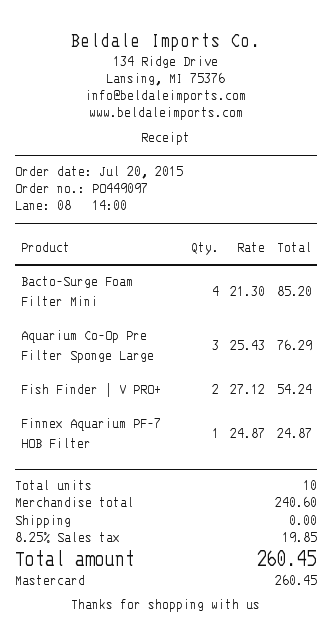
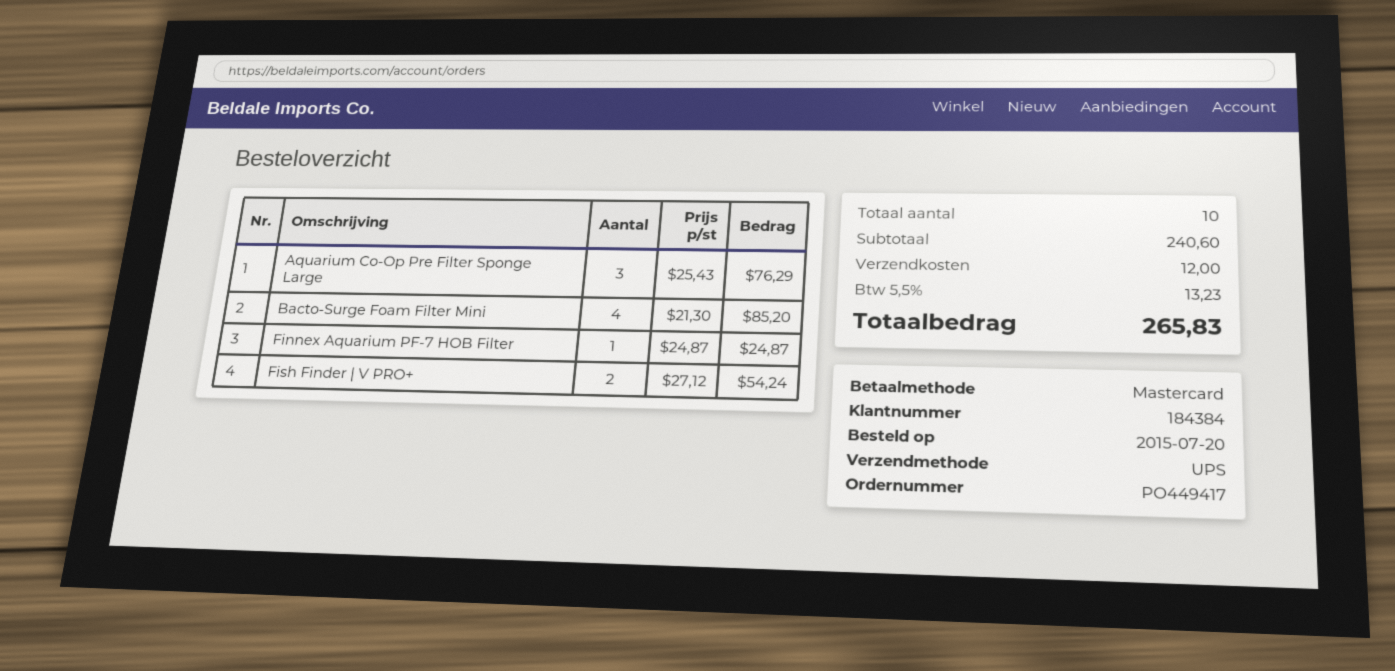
order number: PO449097 -> PO449417
shipping: 0.00 -> 12.00
tax: 8.25% = 19.85 -> 5.5% = 13.23
total: 260.45 -> 265.83

